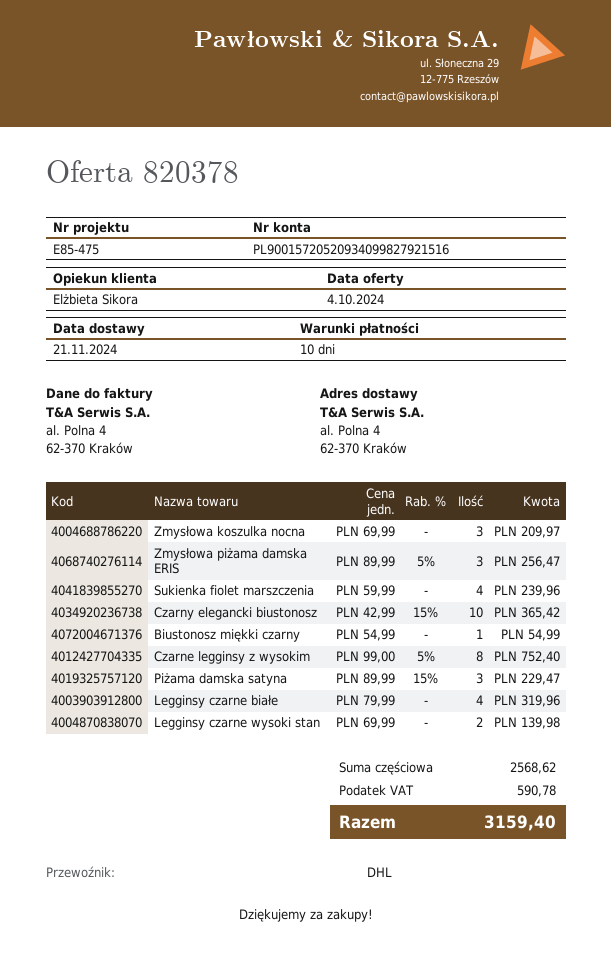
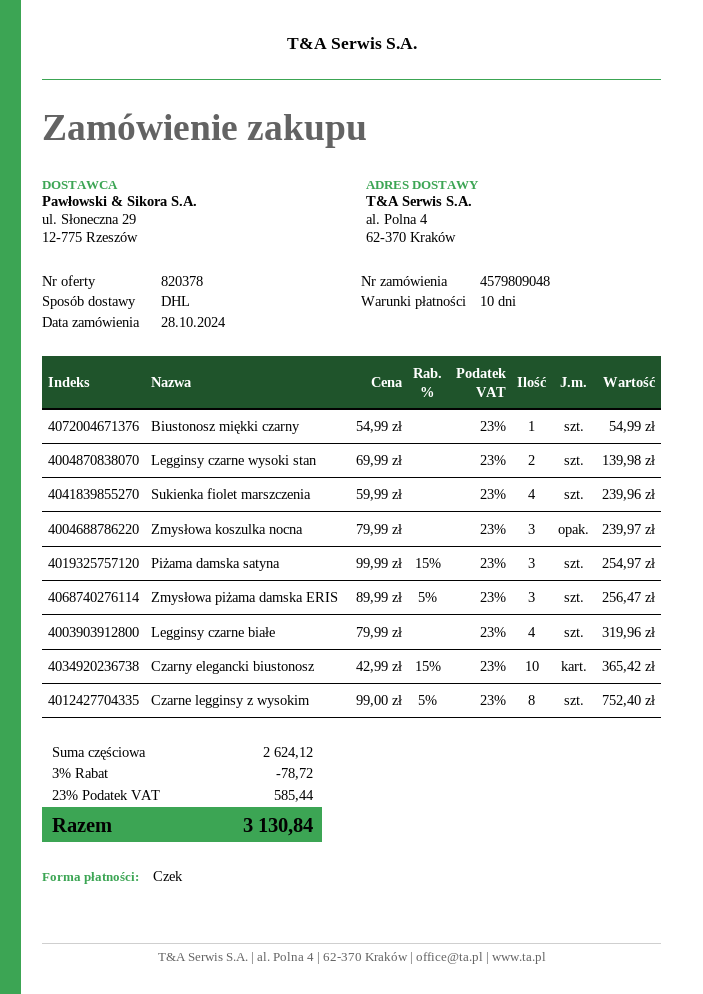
Zmysłowa koszulka nocna: 3 x 69.99 = 209.97 -> 3 x 79.99 = 239.97
Piżama damska satyna: 3 x 89.99 - 15% = 229.47 -> 3 x 99.99 - 15% = 254.97
subtotal: 2568.62 -> 2624.12
discount: none -> 3% = 78.72
tax: 590.78 -> 585.44
total: 3159.40 -> 3130.84

